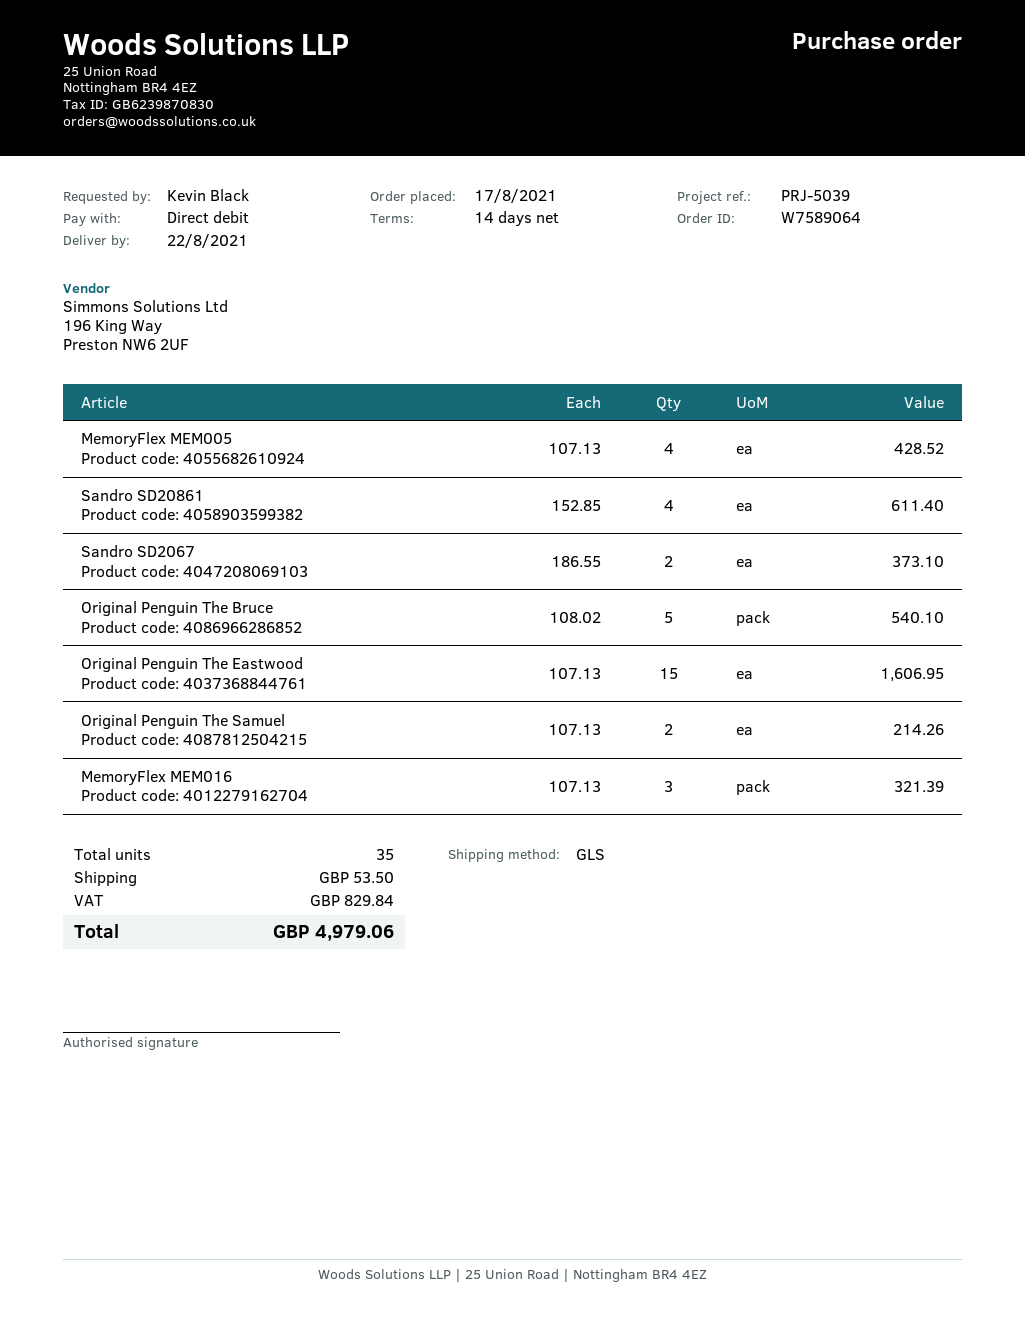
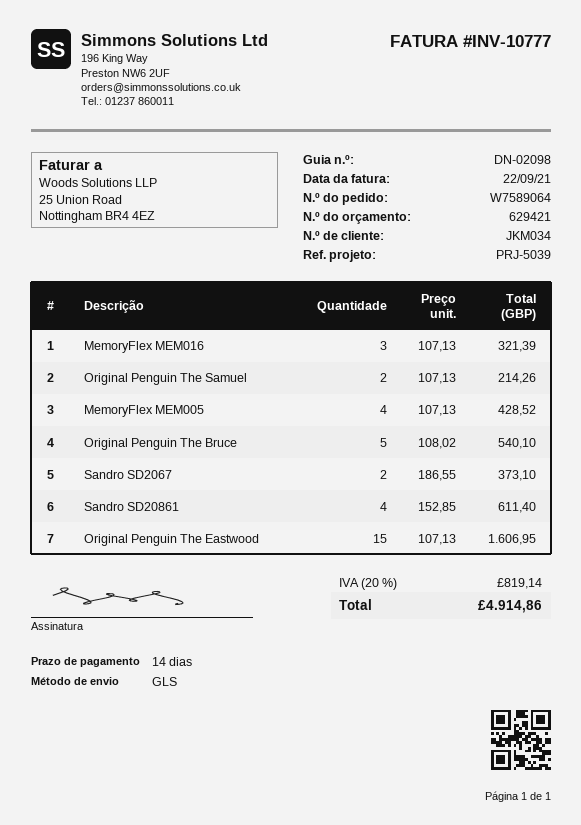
shipping: 53.50 -> none
tax: 829.84 -> 819.14
total: 4979.06 -> 4914.86

